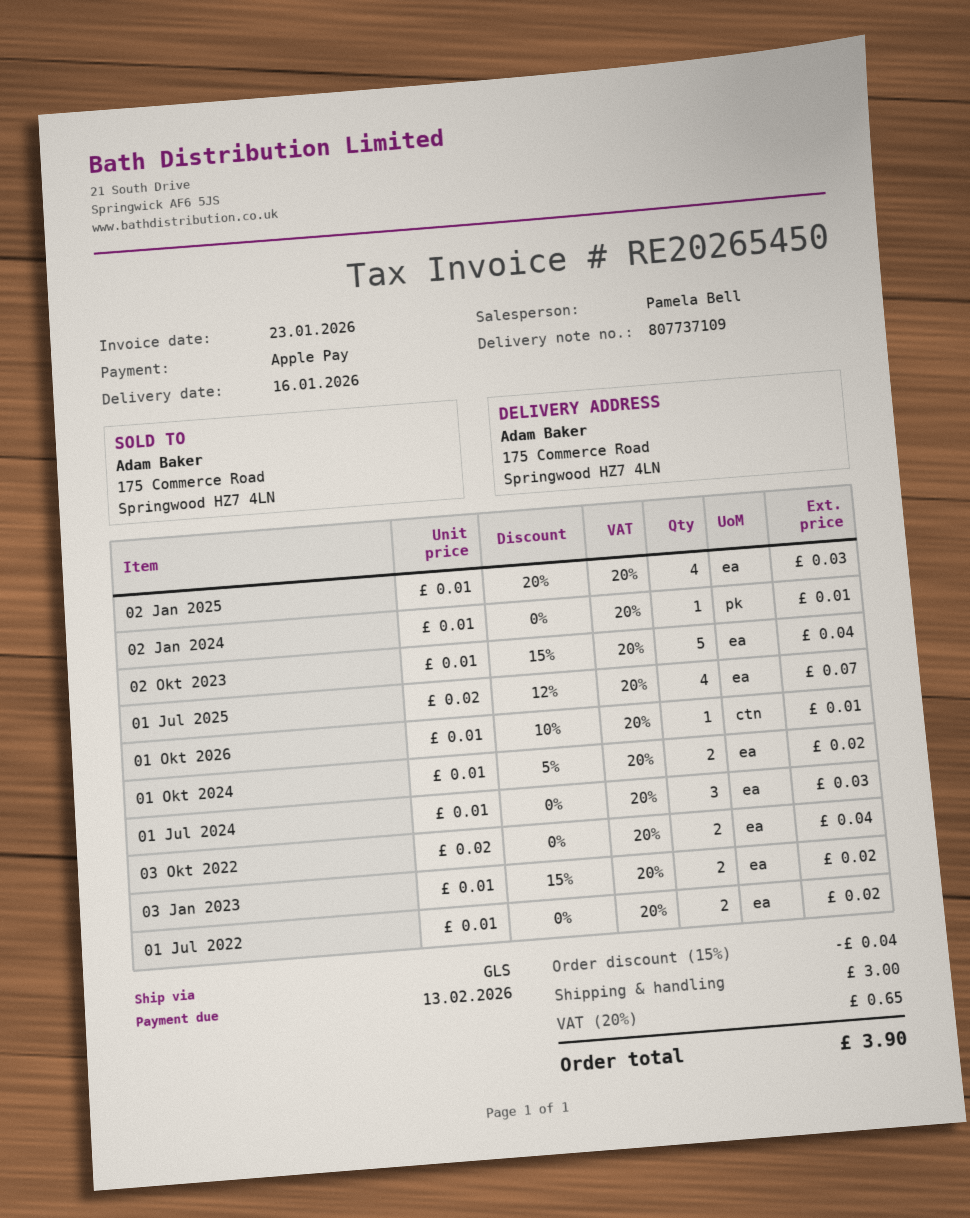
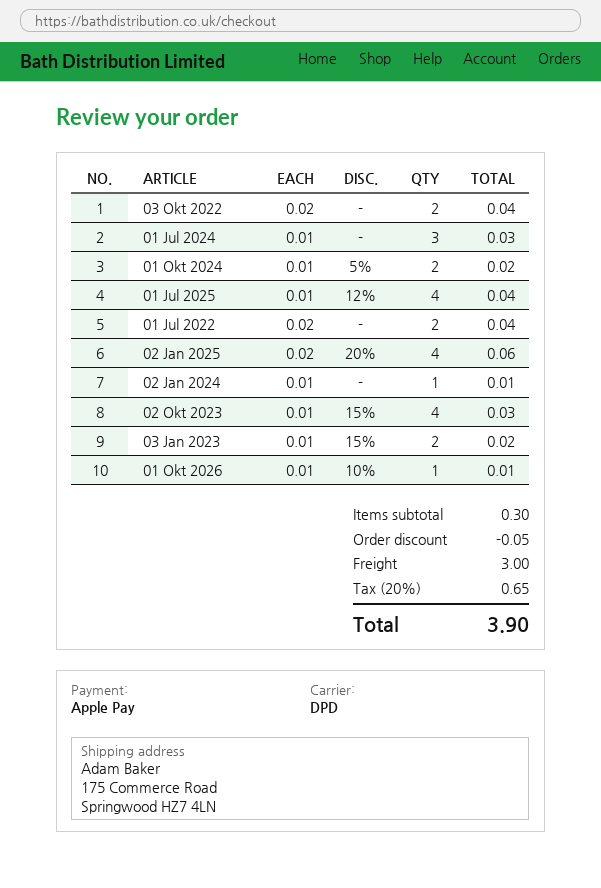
shipping method: GLS -> DPD
02 Jan 2025: 4 x 0.01 - 20% = 0.03 -> 4 x 0.02 - 20% = 0.06
02 Okt 2023: 5 x 0.01 - 15% = 0.04 -> 4 x 0.01 - 15% = 0.03
01 Jul 2025: 4 x 0.02 - 12% = 0.07 -> 4 x 0.01 - 12% = 0.04
01 Jul 2022: 2 x 0.01 = 0.02 -> 2 x 0.02 = 0.04
discount: 0.04 -> 0.05

